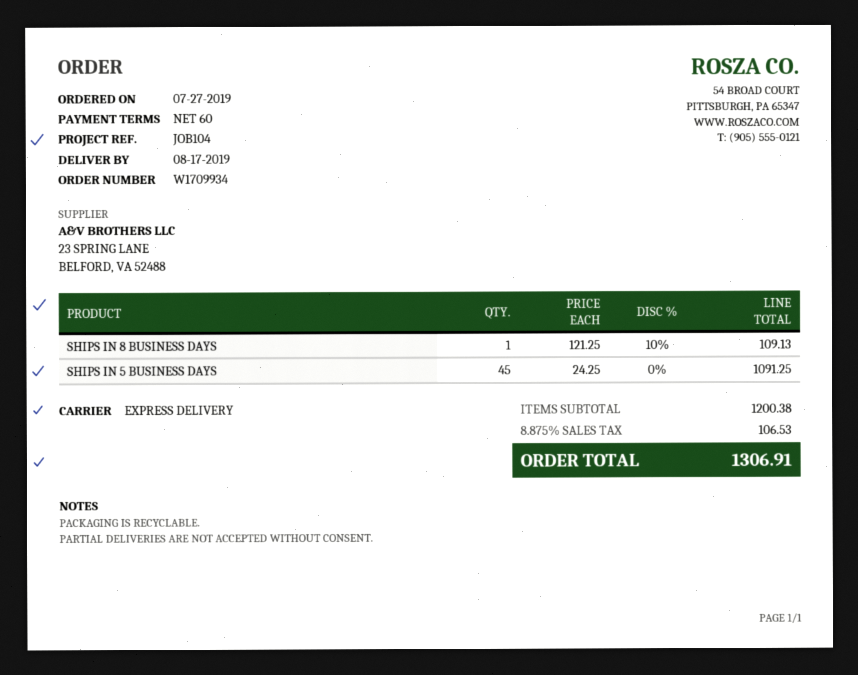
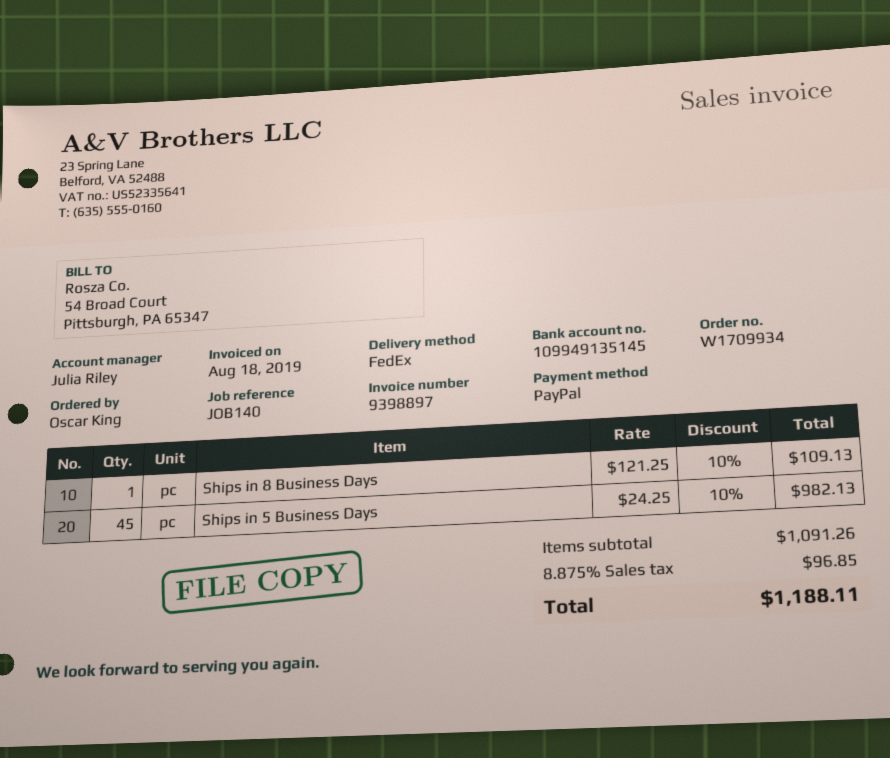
reference: JOB104 -> JOB140
shipping method: express -> FedEx
SHIPS IN 5 BUSINESS DAYS: 45 x 24.25 = 1091.25 -> 45 x 24.25 - 10% = 982.13
subtotal: 1200.38 -> 1091.26
tax: 8.875% = 106.53 -> 8.875% = 96.85
total: 1306.91 -> 1188.11

